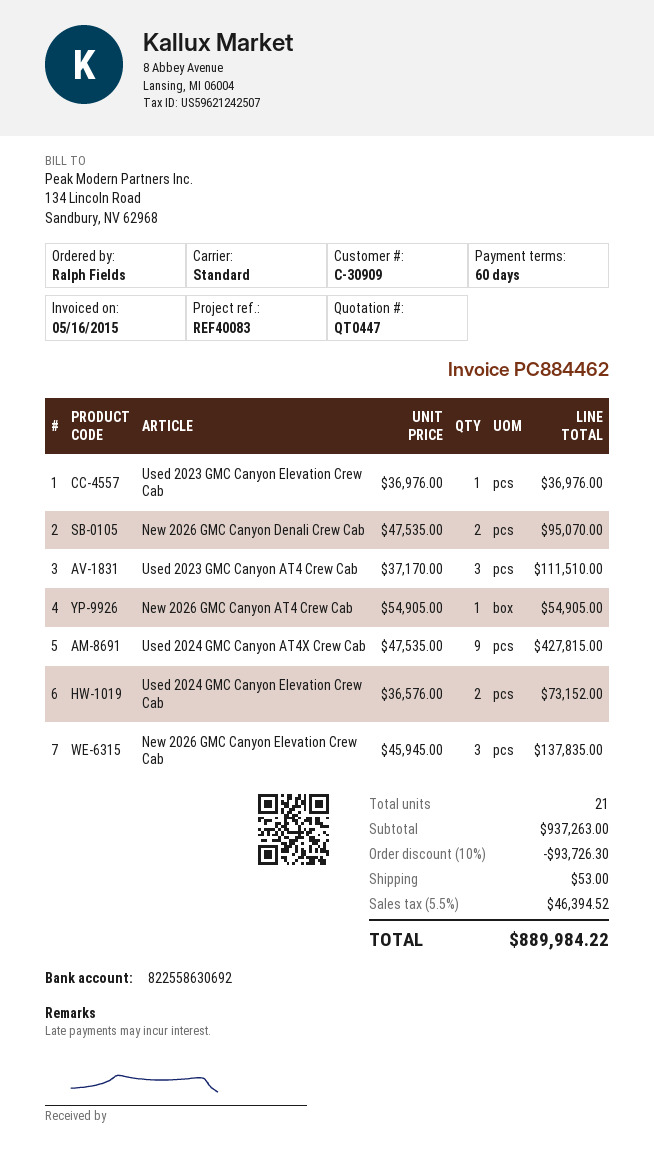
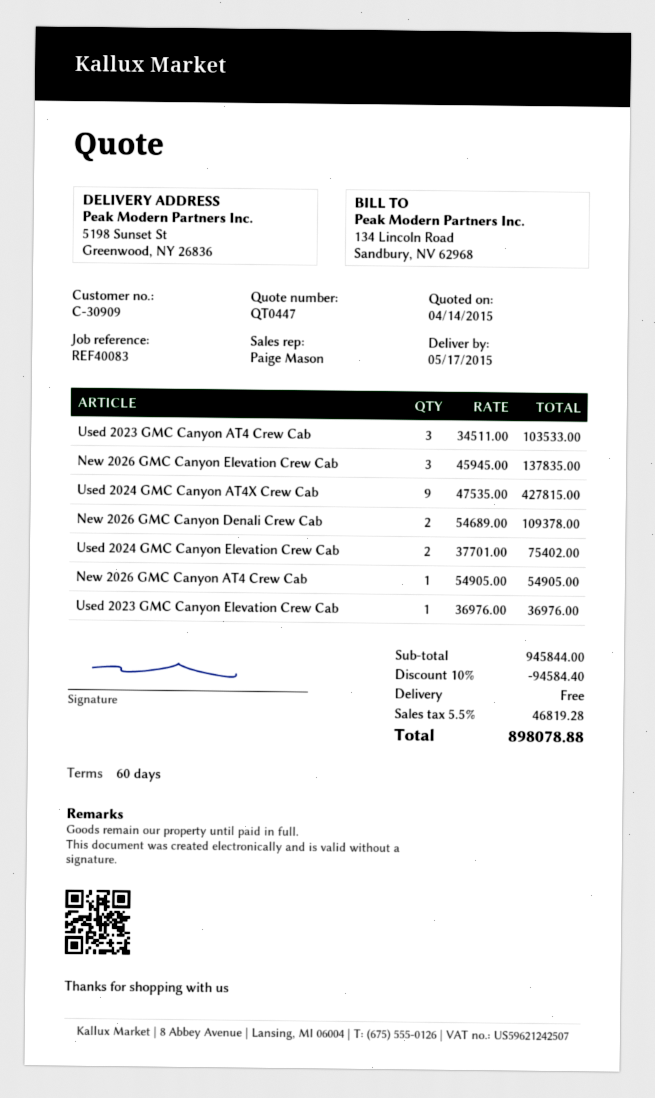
New 2026 GMC Canyon Denali Crew Cab: 2 x 47535.00 = 95070.00 -> 2 x 54689.00 = 109378.00
Used 2023 GMC Canyon AT4 Crew Cab: 3 x 37170.00 = 111510.00 -> 3 x 34511.00 = 103533.00
Used 2024 GMC Canyon Elevation Crew Cab: 2 x 36576.00 = 73152.00 -> 2 x 37701.00 = 75402.00
subtotal: 937263.00 -> 945844.00
discount: 10% = 93726.30 -> 10% = 94584.40
shipping: 53.00 -> 0.00
tax: 5.5% = 46394.52 -> 5.5% = 46819.28
total: 889984.22 -> 898078.88

